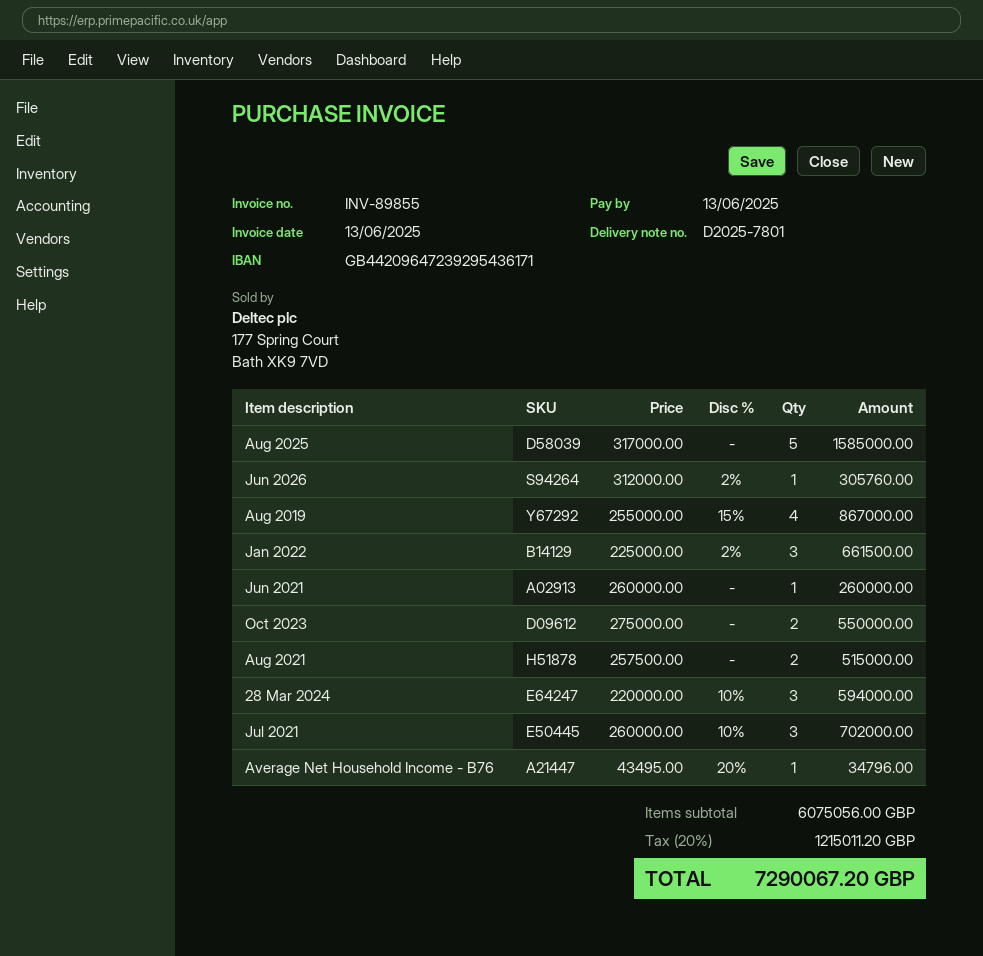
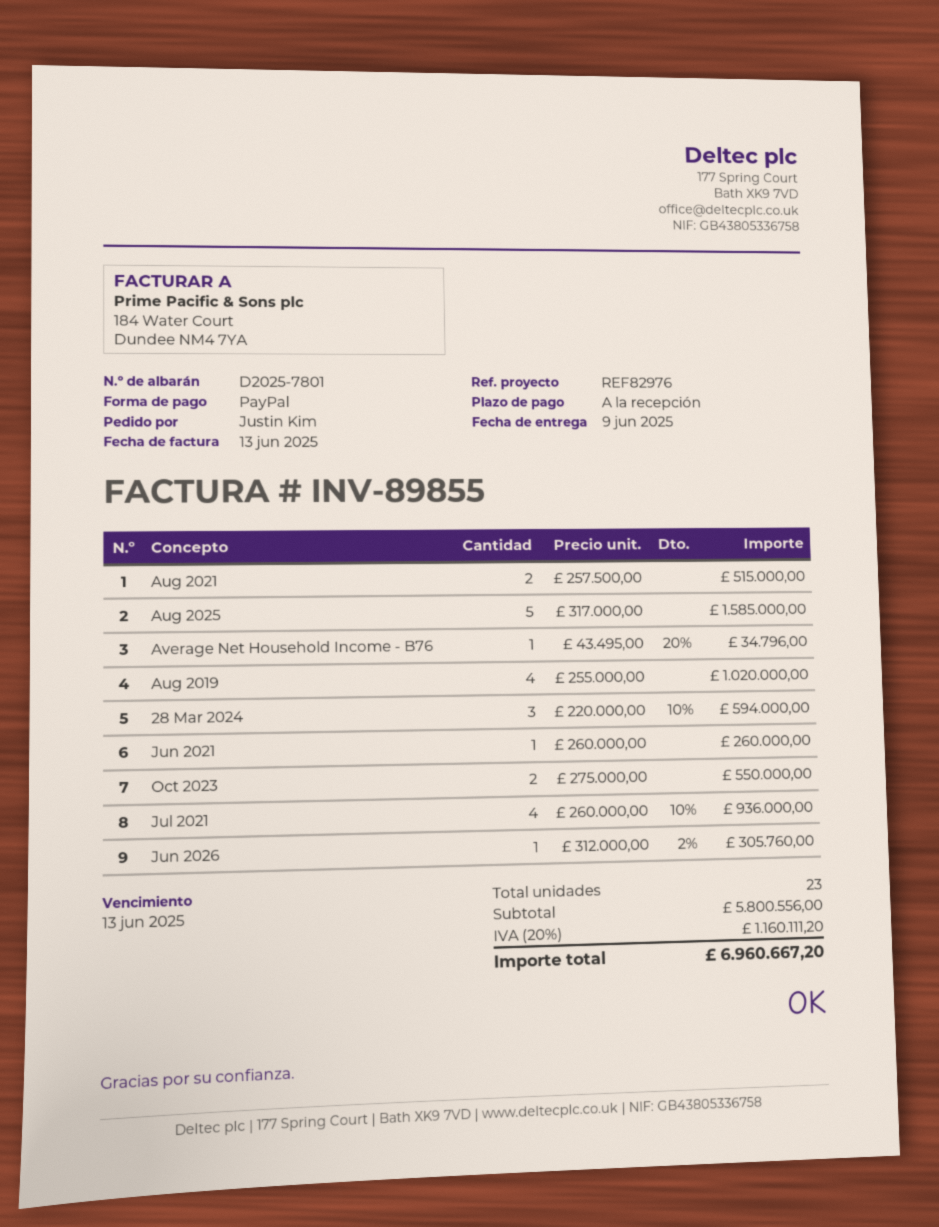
Aug 2019: 4 x 255000.00 - 15% = 867000.00 -> 4 x 255000.00 = 1020000.00
Jan 2022: 3 x 225000.00 - 2% = 661500.00 -> none
Jul 2021: 3 x 260000.00 - 10% = 702000.00 -> 4 x 260000.00 - 10% = 936000.00
subtotal: 6075056.00 -> 5800556.00
tax: 20% = 1215011.20 -> 20% = 1160111.20
total: 7290067.20 -> 6960667.20

